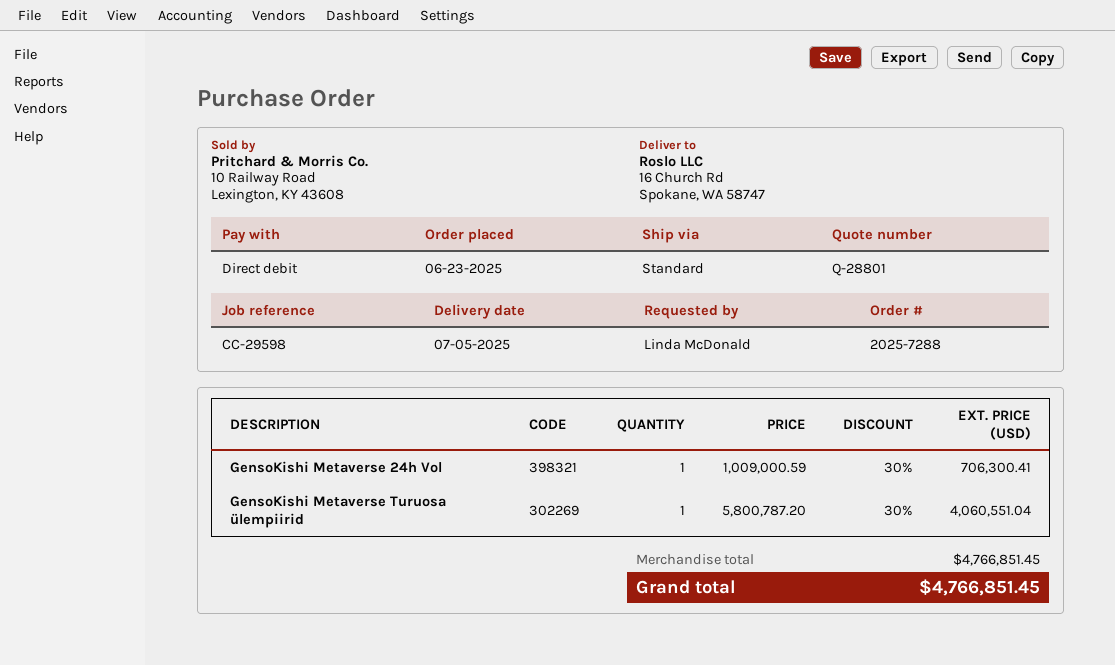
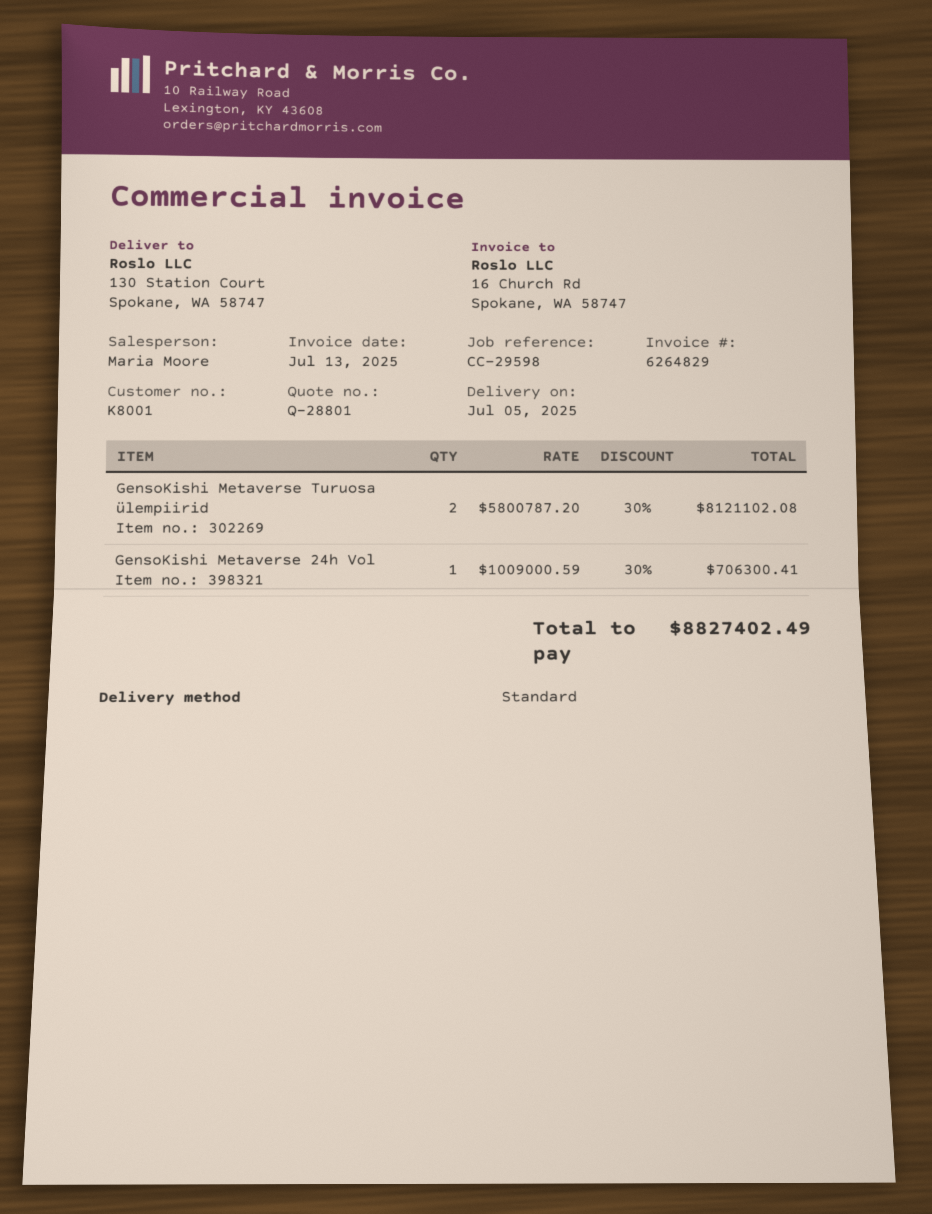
ship to: 16 Church Rd, Spokane, WA 58747 -> 130 Station Court, Spokane, WA 58747
GensoKishi Metaverse Turuosa ülempiirid: 1 x 5800787.20 - 30% = 4060551.04 -> 2 x 5800787.20 - 30% = 8121102.08
total: 4766851.45 -> 8827402.49

